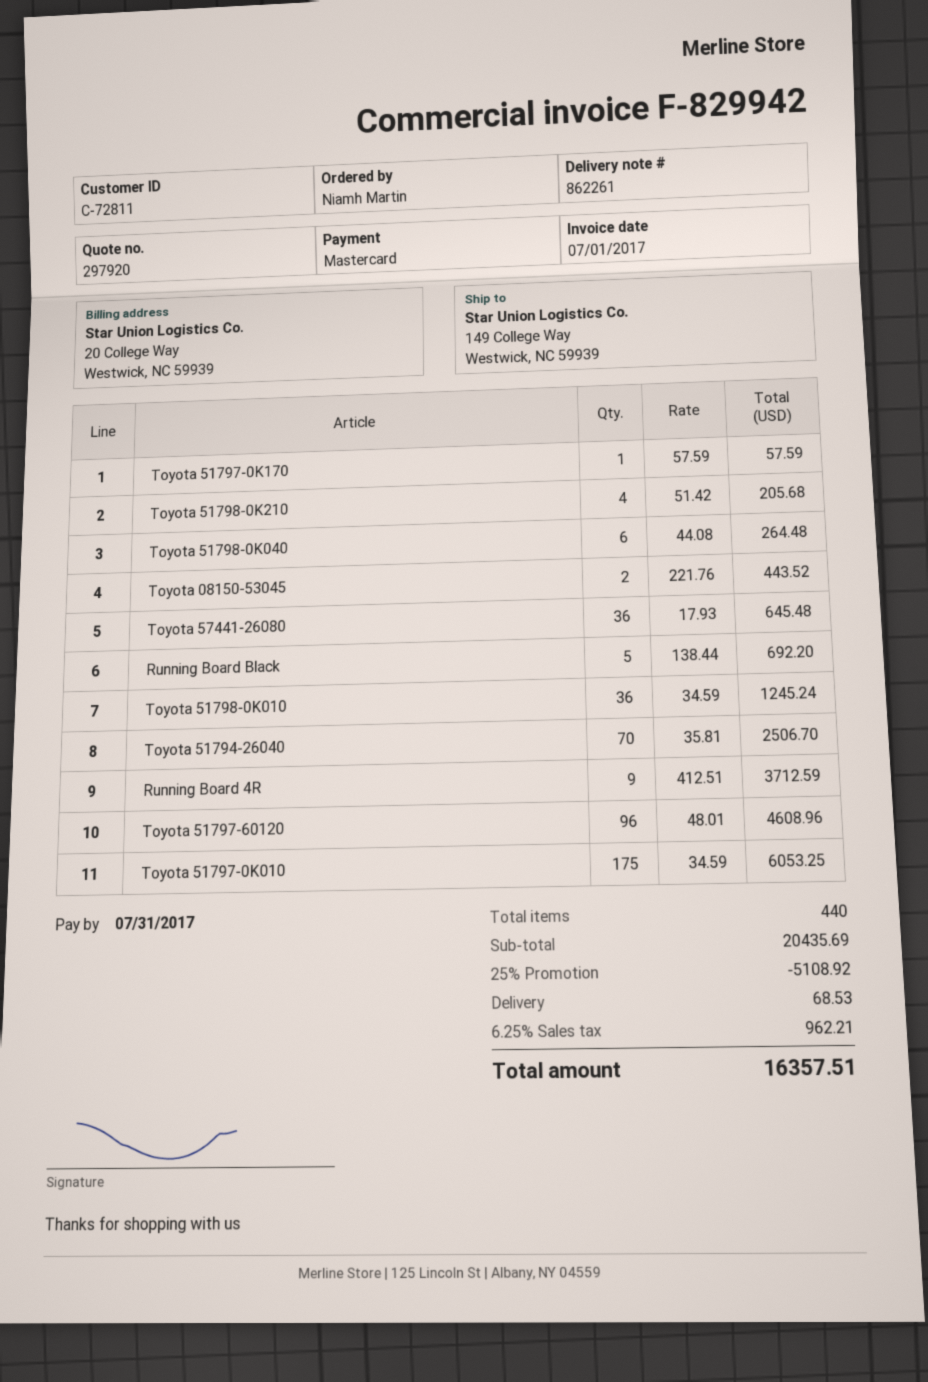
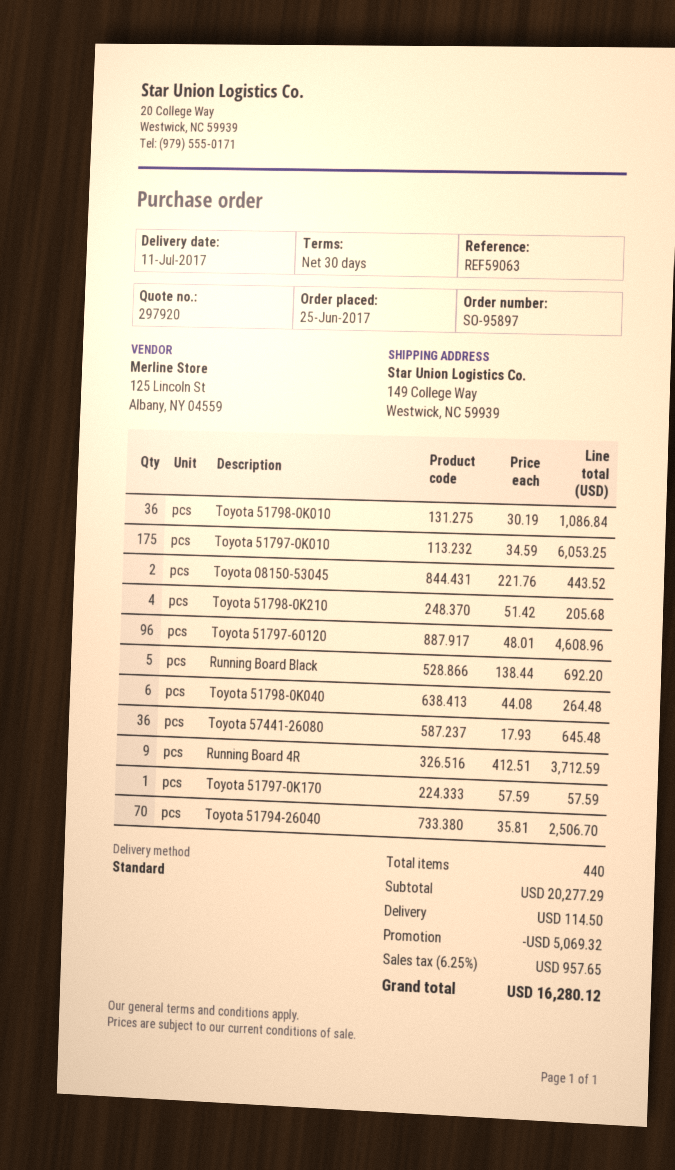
Toyota 51798-0K010: 36 x 34.59 = 1245.24 -> 36 x 30.19 = 1086.84
subtotal: 20435.69 -> 20277.29
discount: 5108.92 -> 5069.32
shipping: 68.53 -> 114.50
tax: 6.25% = 962.21 -> 6.25% = 957.65
total: 16357.51 -> 16280.12

